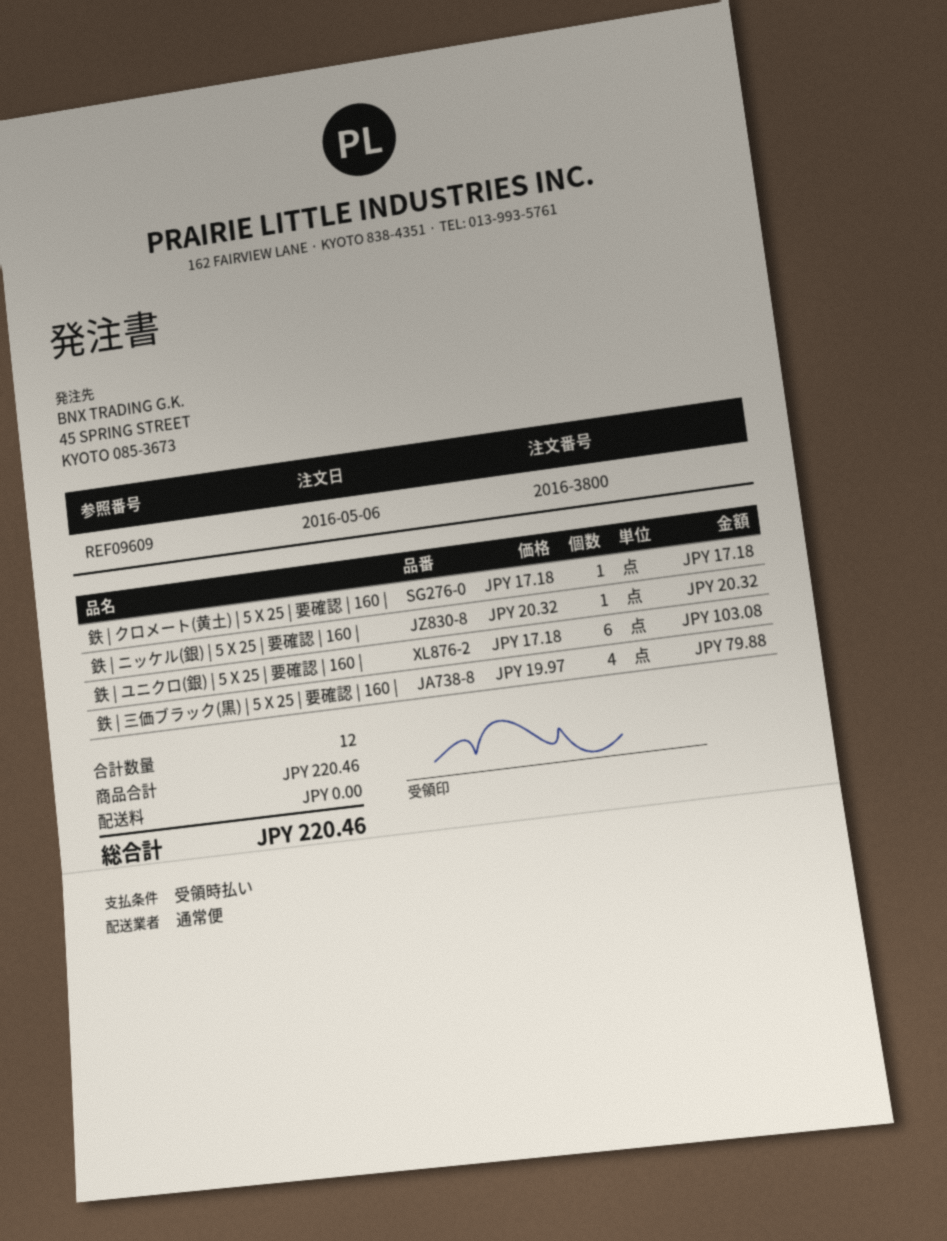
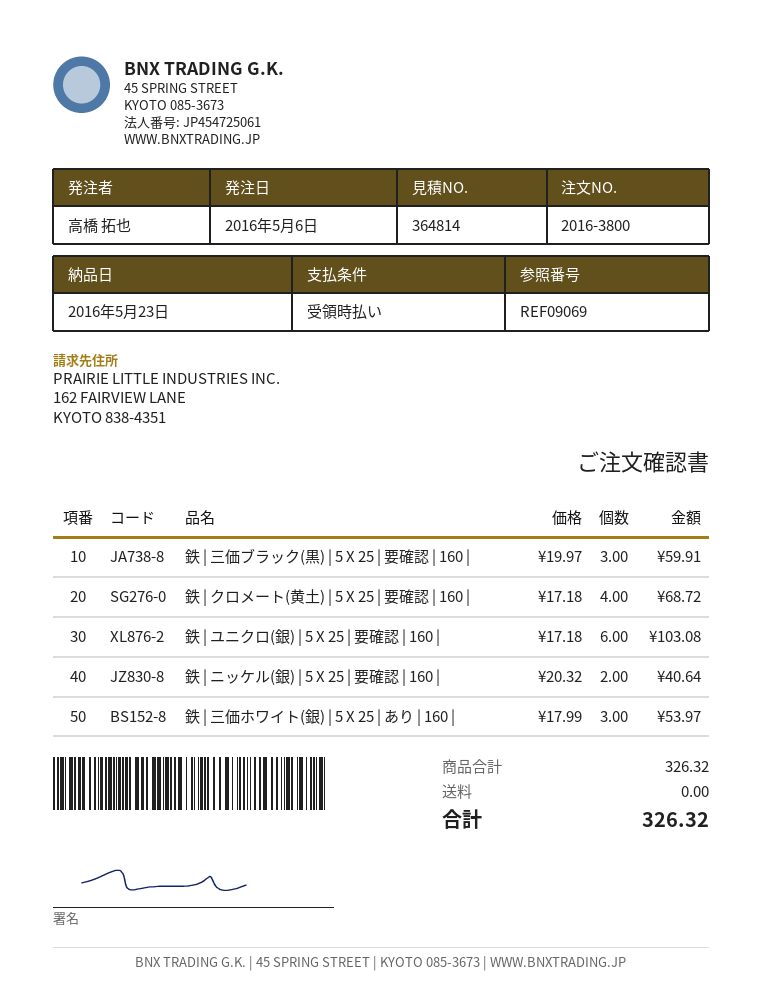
reference: REF09609 -> REF09069
鉄 | クロメート(黄土) | 5 X 25 | 要確認 | 160 |: 1 x 17.18 = 17.18 -> 4 x 17.18 = 68.72
鉄 | ニッケル(銀) | 5 X 25 | 要確認 | 160 |: 1 x 20.32 = 20.32 -> 2 x 20.32 = 40.64
鉄 | 三価ブラック(黒) | 5 X 25 | 要確認 | 160 |: 4 x 19.97 = 79.88 -> 3 x 19.97 = 59.91
鉄 | 三価ホワイト(銀) | 5 X 25 | あり | 160 |: none -> 3 x 17.99 = 53.97
subtotal: 220.46 -> 326.32
total: 220.46 -> 326.32

